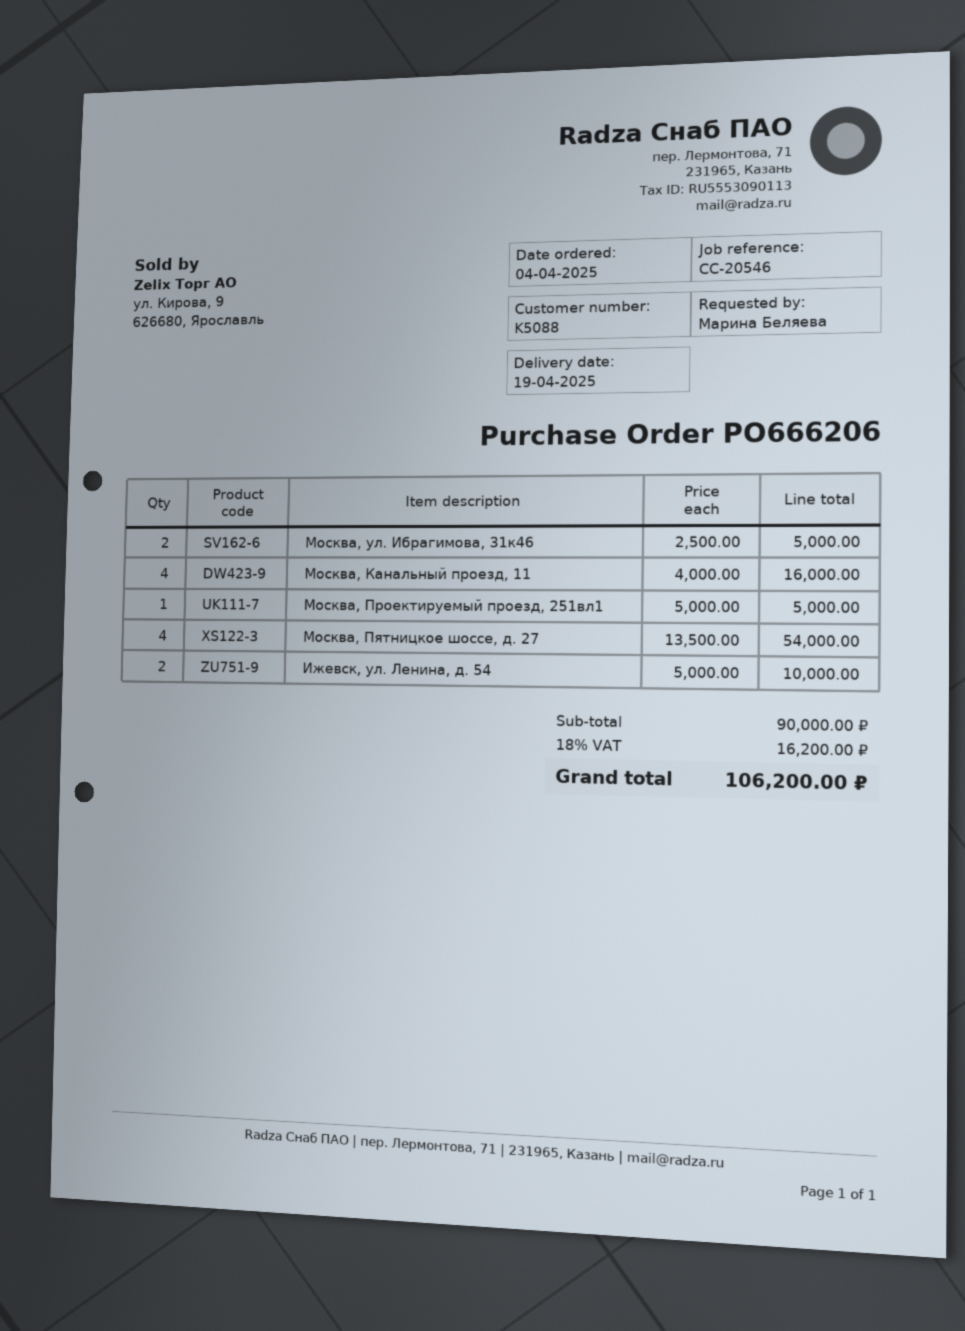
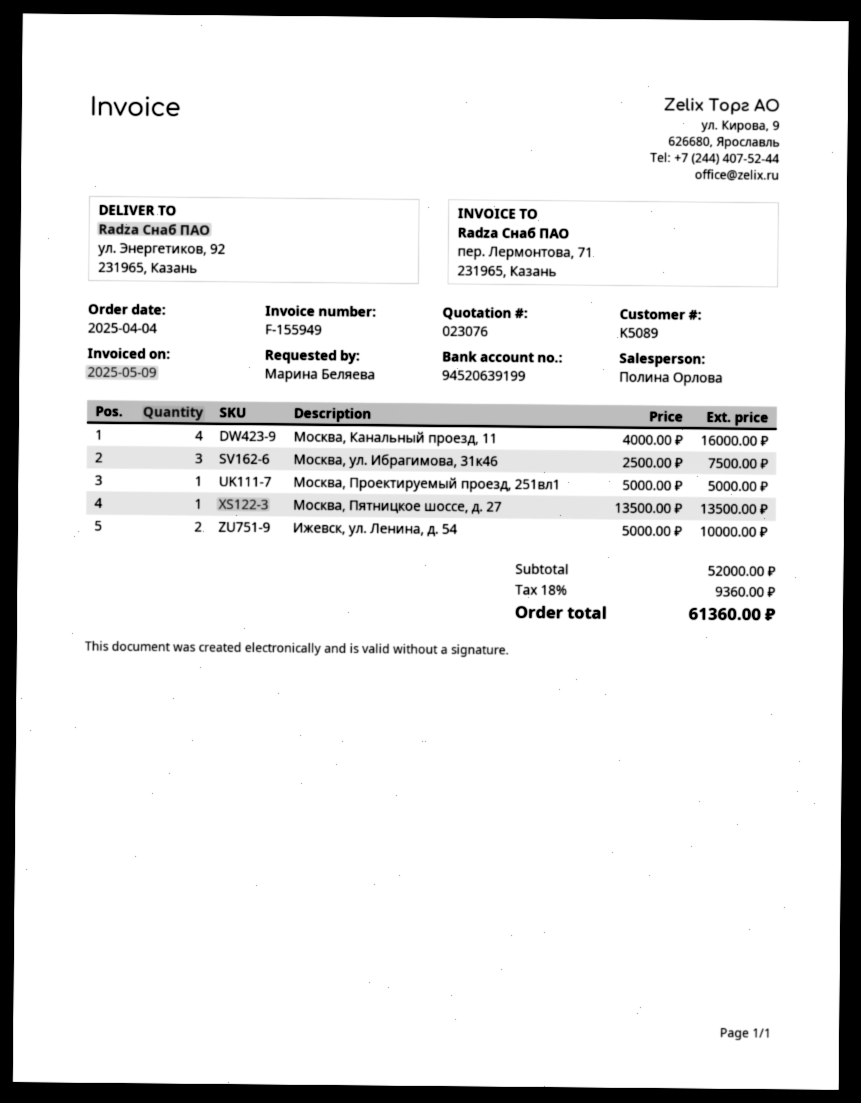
customer number: K5088 -> K5089
Москва, ул. Ибрагимова, 31к46: 2 x 2500.00 = 5000.00 -> 3 x 2500.00 = 7500.00
Москва, Пятницкое шоссе, д. 27: 4 x 13500.00 = 54000.00 -> 1 x 13500.00 = 13500.00
subtotal: 90000.00 -> 52000.00
tax: 18% = 16200.00 -> 18% = 9360.00
total: 106200.00 -> 61360.00

